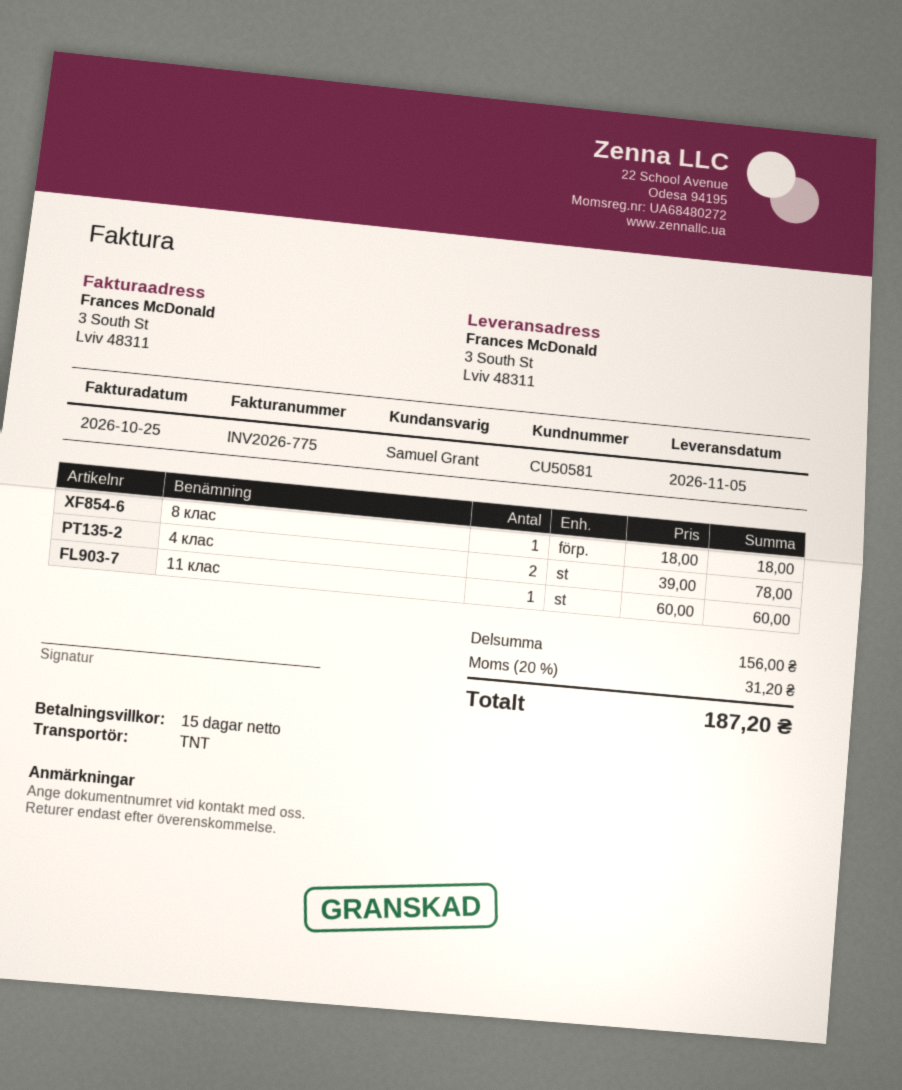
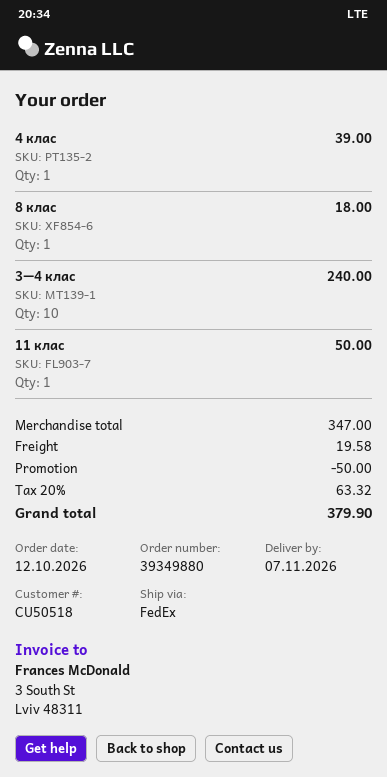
delivery date: 2026-11-05 -> 2026-11-07
customer number: CU50581 -> CU50518
shipping method: TNT -> FedEx
4 клас: 2 for 78.00 -> 1 for 39.00
11 клас: 1 for 60.00 -> 1 for 50.00
3—4 клас: none -> 10 for 240.00
subtotal: 156.00 -> 347.00
discount: none -> 50.00
shipping: none -> 19.58
tax: 20% = 31.20 -> 20% = 63.32
total: 187.20 -> 379.90

